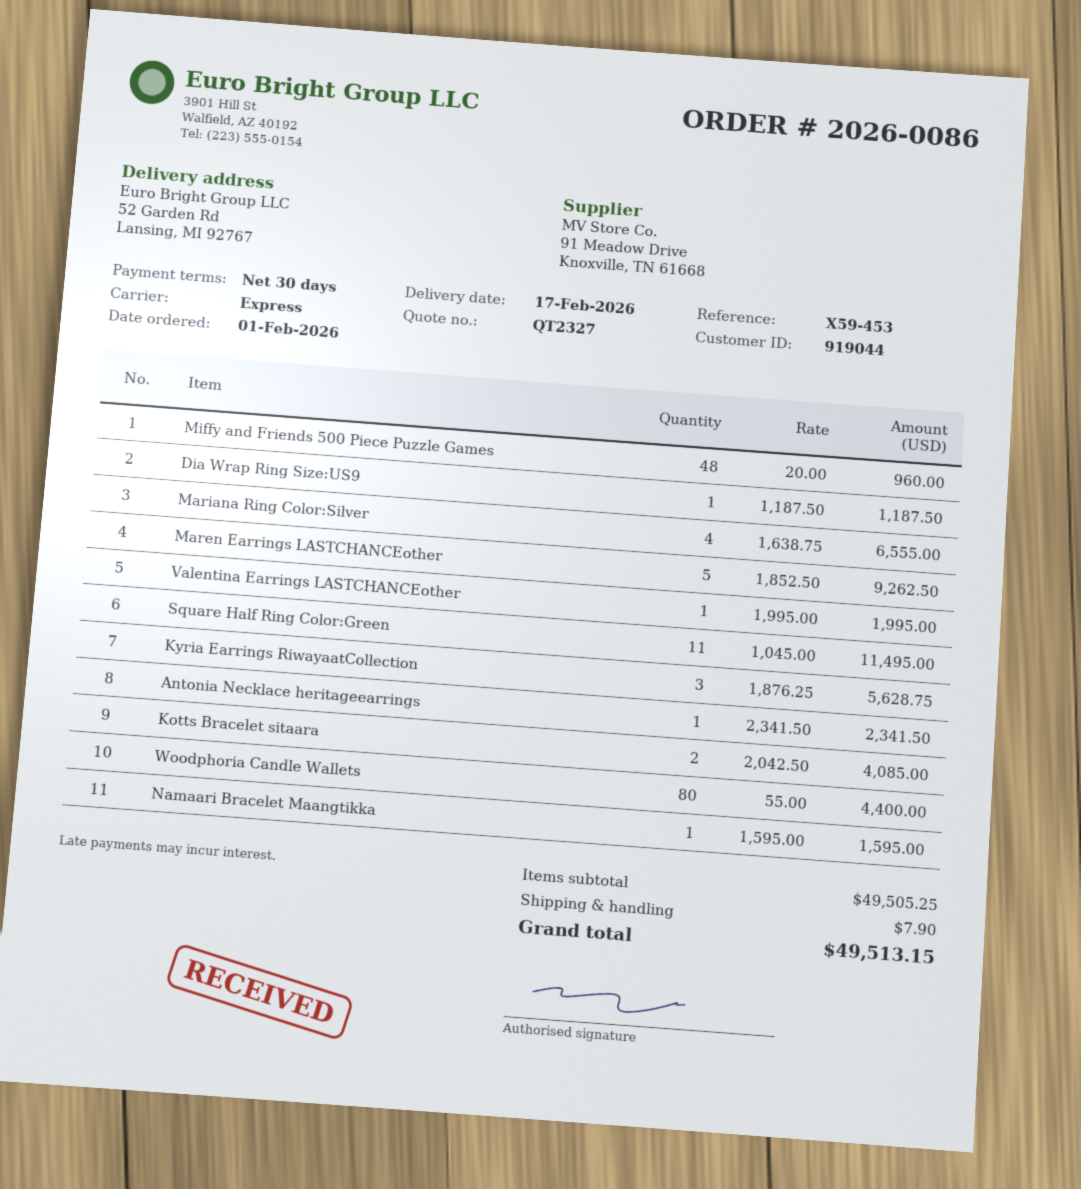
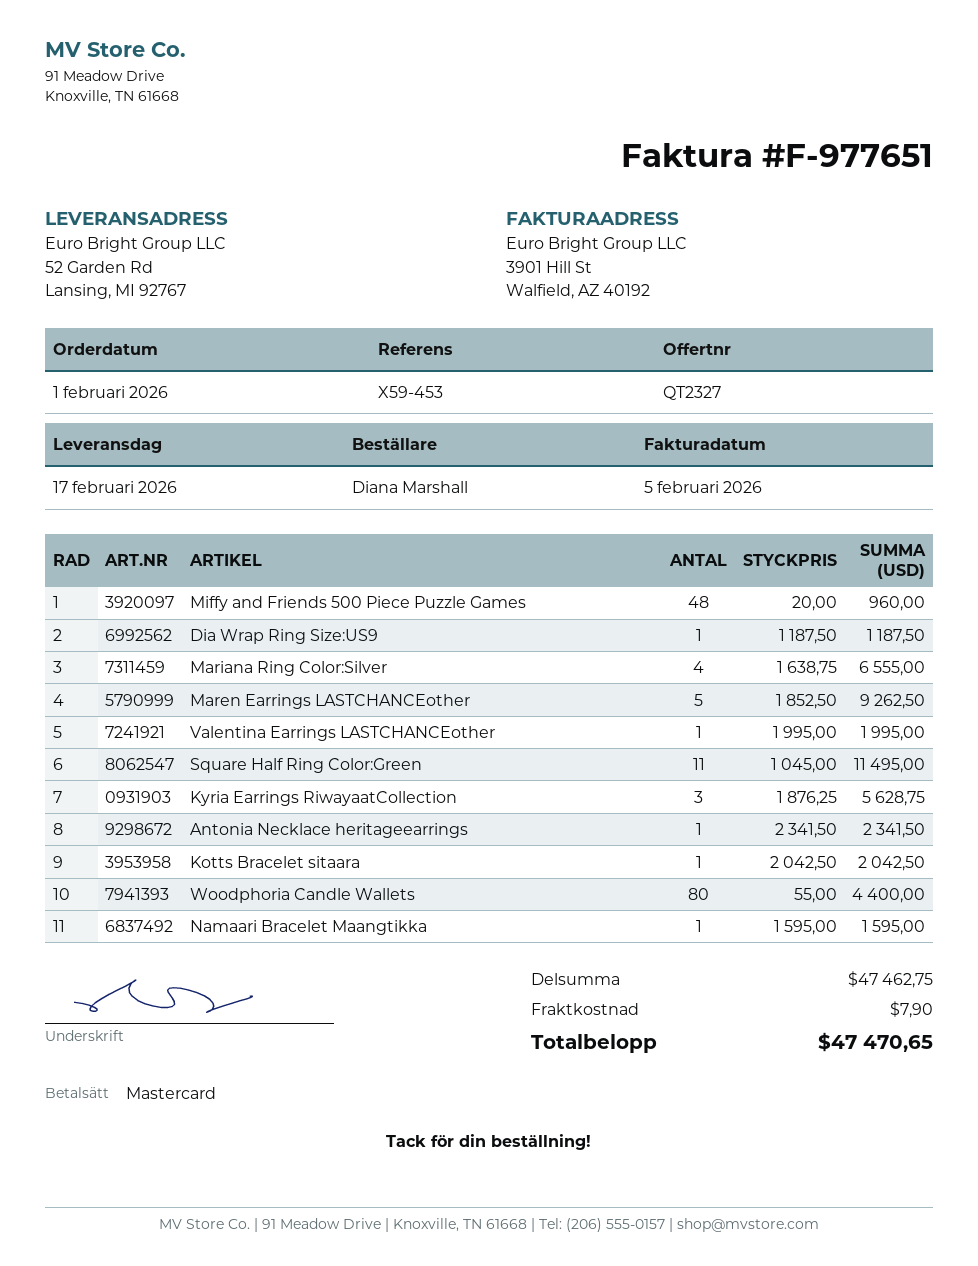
Kotts Bracelet sitaara: 2 x 2042.50 = 4085.00 -> 1 x 2042.50 = 2042.50
subtotal: 49505.25 -> 47462.75
total: 49513.15 -> 47470.65

